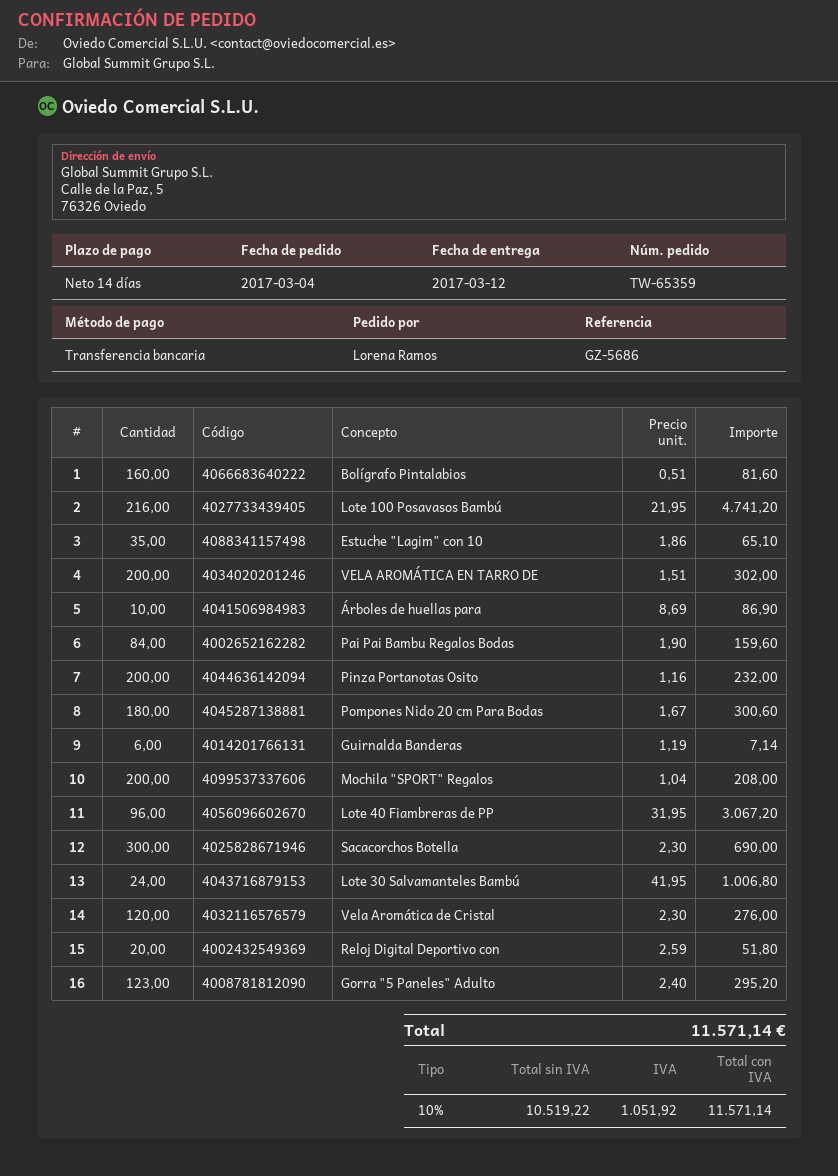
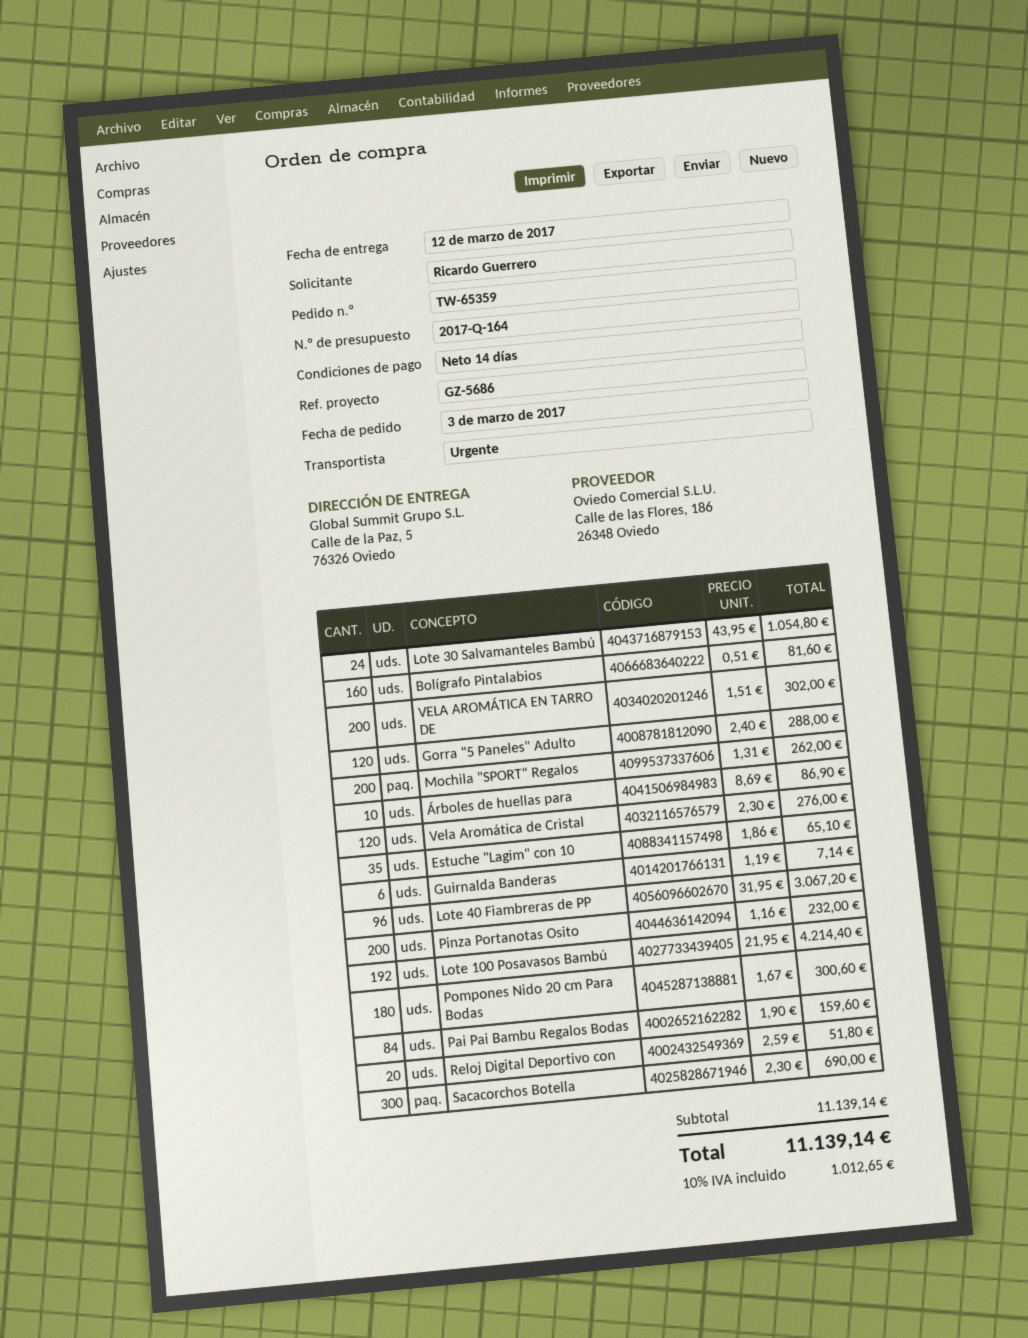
order date: 2017-03-04 -> 2017-03-03
ordered by: Lorena Ramos -> Ricardo Guerrero
Lote 100 Posavasos Bambú: 216 x 21.95 = 4741.20 -> 192 x 21.95 = 4214.40
Mochila "SPORT" Regalos: 200 x 1.04 = 208.00 -> 200 x 1.31 = 262.00
Lote 30 Salvamanteles Bambú: 24 x 41.95 = 1006.80 -> 24 x 43.95 = 1054.80
Gorra "5 Paneles" Adulto: 123 x 2.40 = 295.20 -> 120 x 2.40 = 288.00
tax: 10% = 1051.92 -> 10% = 1012.65
total: 11571.14 -> 11139.14

